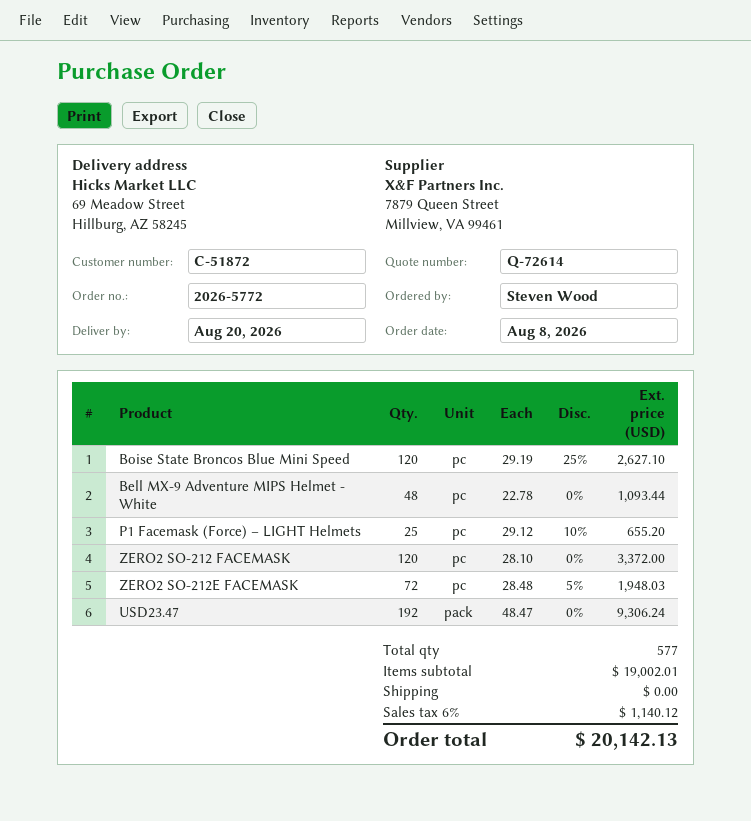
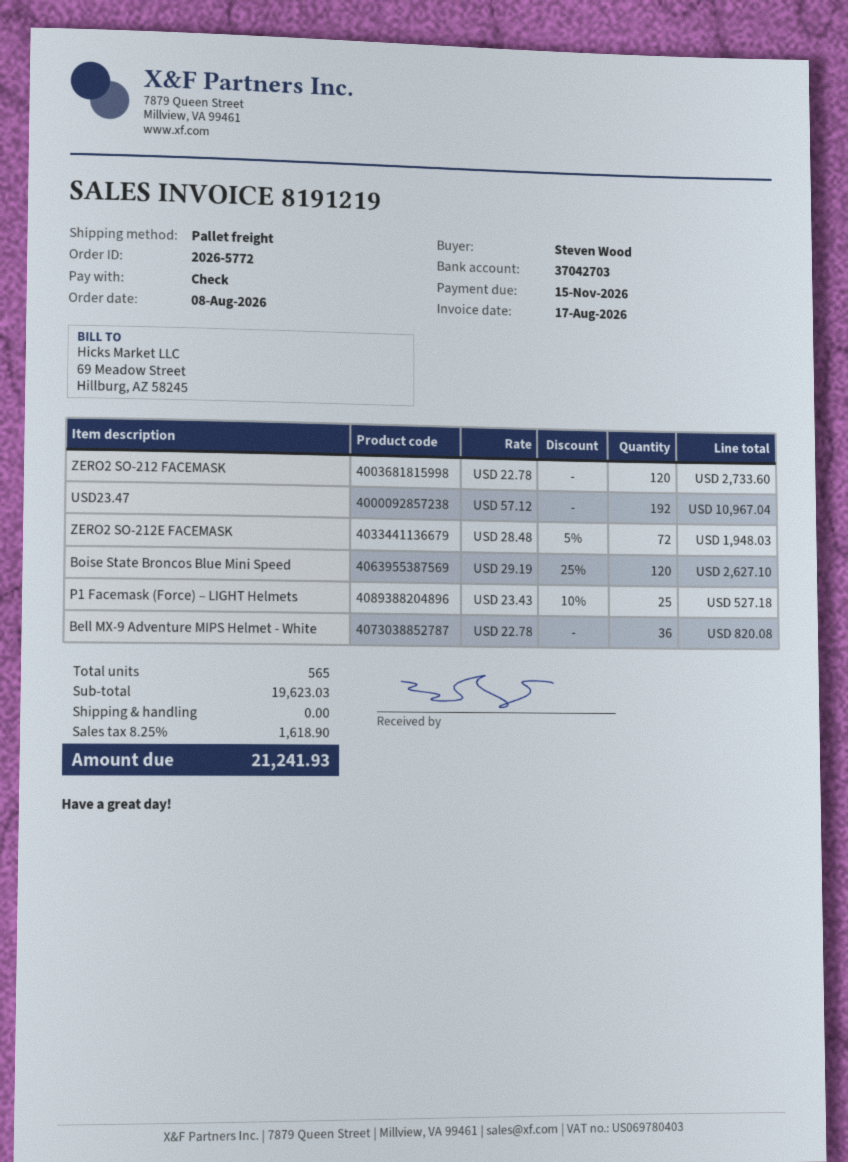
Bell MX-9 Adventure MIPS Helmet - White: 48 x 22.78 = 1093.44 -> 36 x 22.78 = 820.08
P1 Facemask (Force) – LIGHT Helmets: 25 x 29.12 - 10% = 655.20 -> 25 x 23.43 - 10% = 527.18
ZERO2 SO-212 FACEMASK: 120 x 28.10 = 3372.00 -> 120 x 22.78 = 2733.60
USD23.47: 192 x 48.47 = 9306.24 -> 192 x 57.12 = 10967.04
total quantity: 577 -> 565
subtotal: 19002.01 -> 19623.03
tax: 6% = 1140.12 -> 8.25% = 1618.90
total: 20142.13 -> 21241.93

